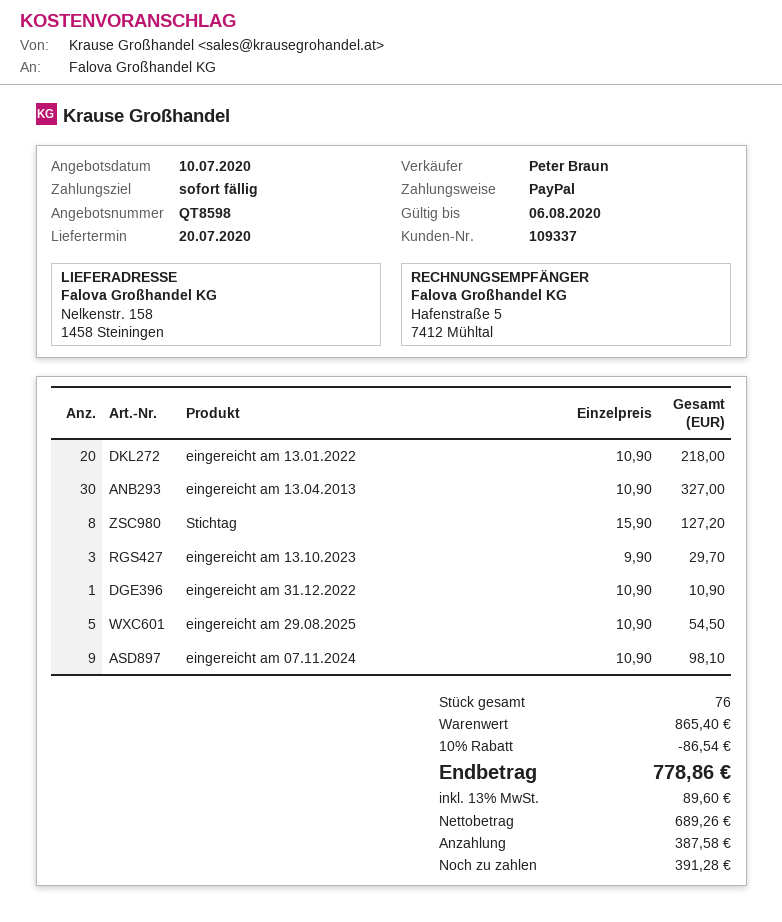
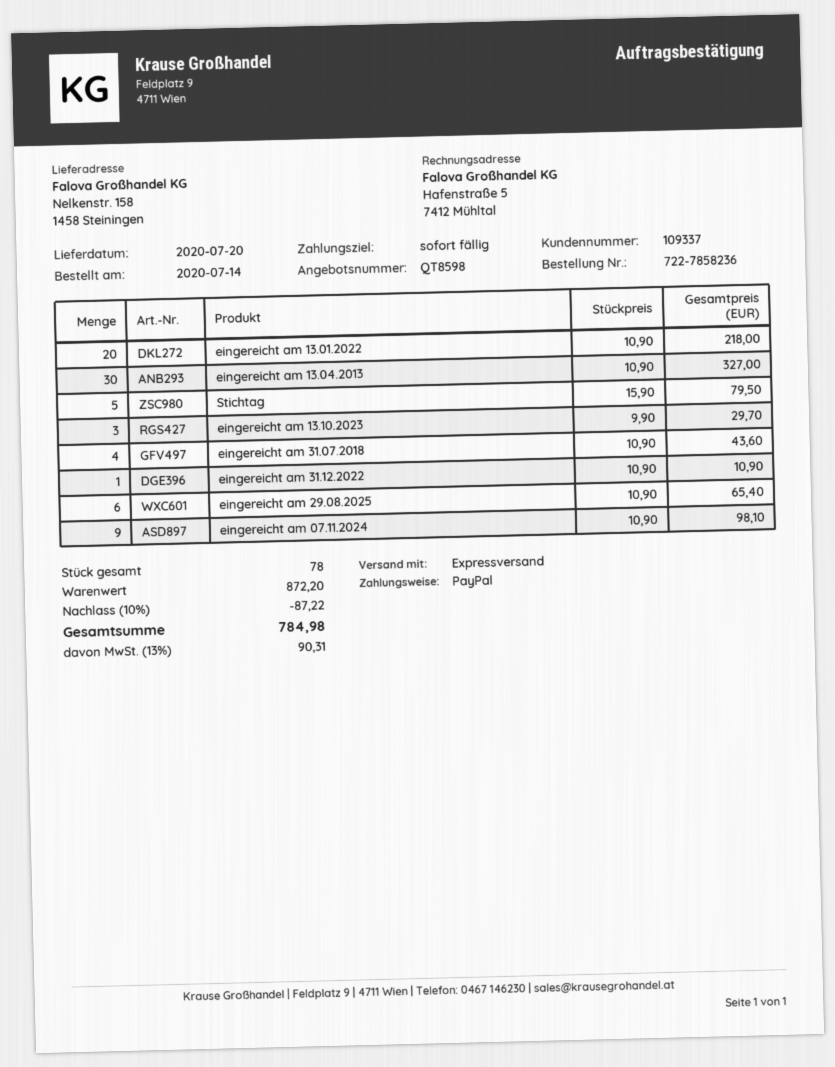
Stichtag: 8 x 15.90 = 127.20 -> 5 x 15.90 = 79.50
eingereicht am 29.08.2025: 5 x 10.90 = 54.50 -> 6 x 10.90 = 65.40
eingereicht am 31.07.2018: none -> 4 x 10.90 = 43.60
total quantity: 76 -> 78
subtotal: 865.40 -> 872.20
discount: 10% = 86.54 -> 10% = 87.22
tax: 13% = 89.60 -> 13% = 90.31
total: 778.86 -> 784.98

